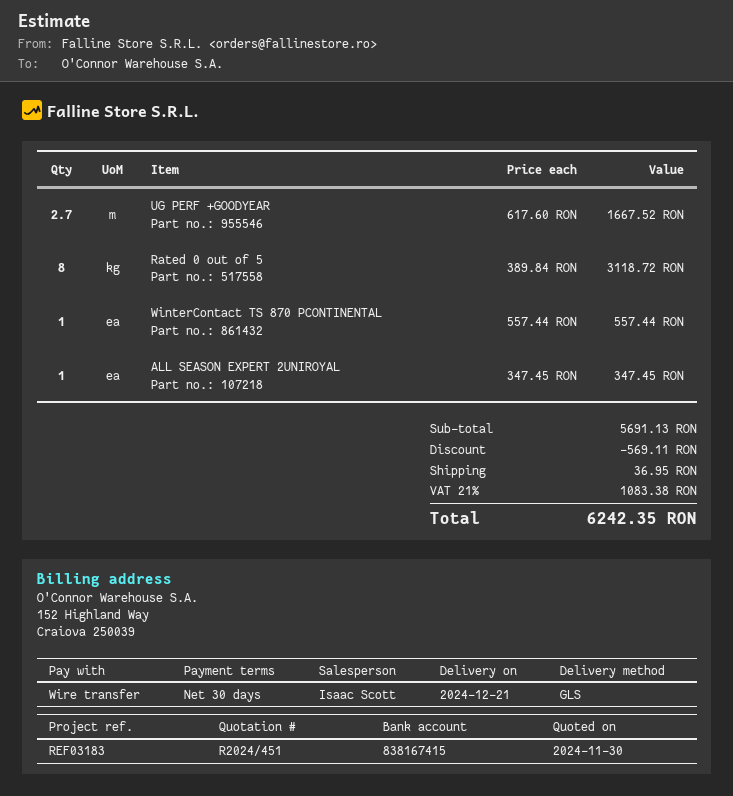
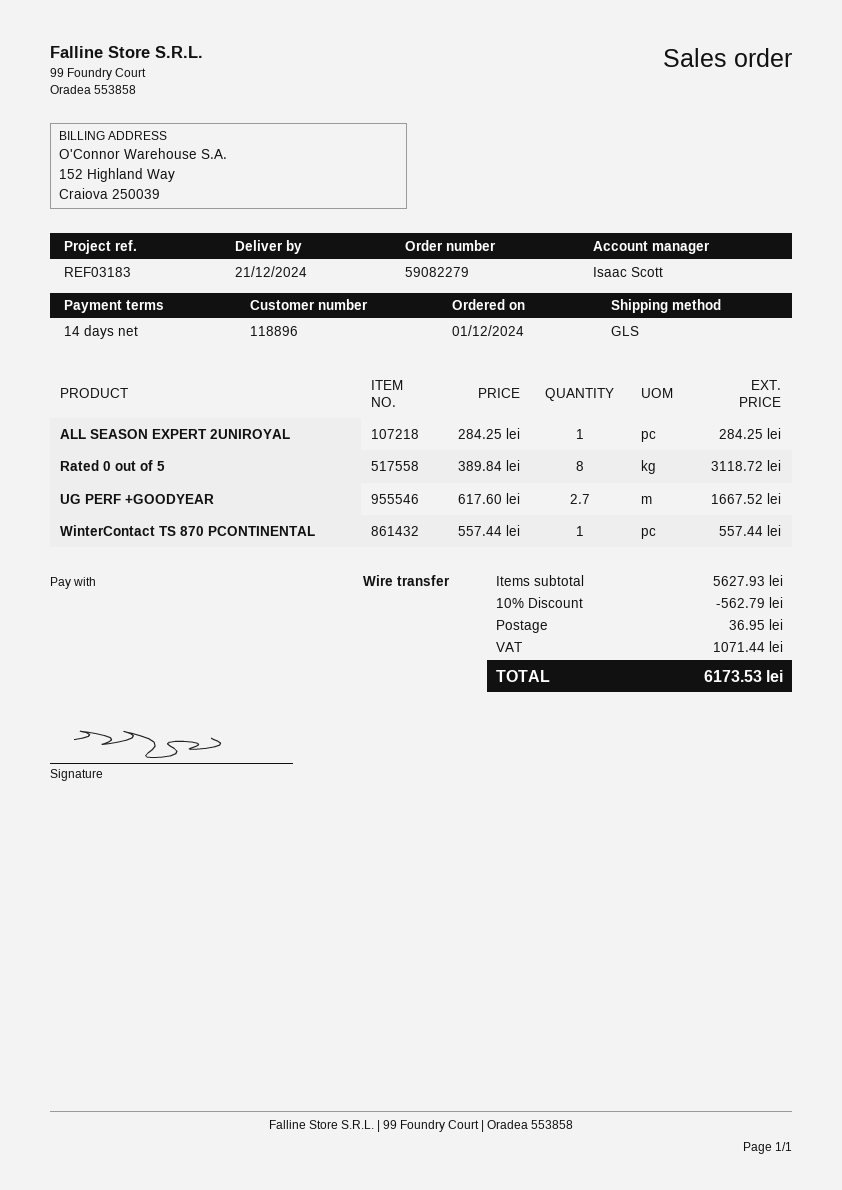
payment terms: 30 days -> 14 days
ALL SEASON EXPERT 2UNIROYAL: 1 x 347.45 = 347.45 -> 1 x 284.25 = 284.25
subtotal: 5691.13 -> 5627.93
discount: 569.11 -> 562.79
tax: 1083.38 -> 1071.44
total: 6242.35 -> 6173.53

